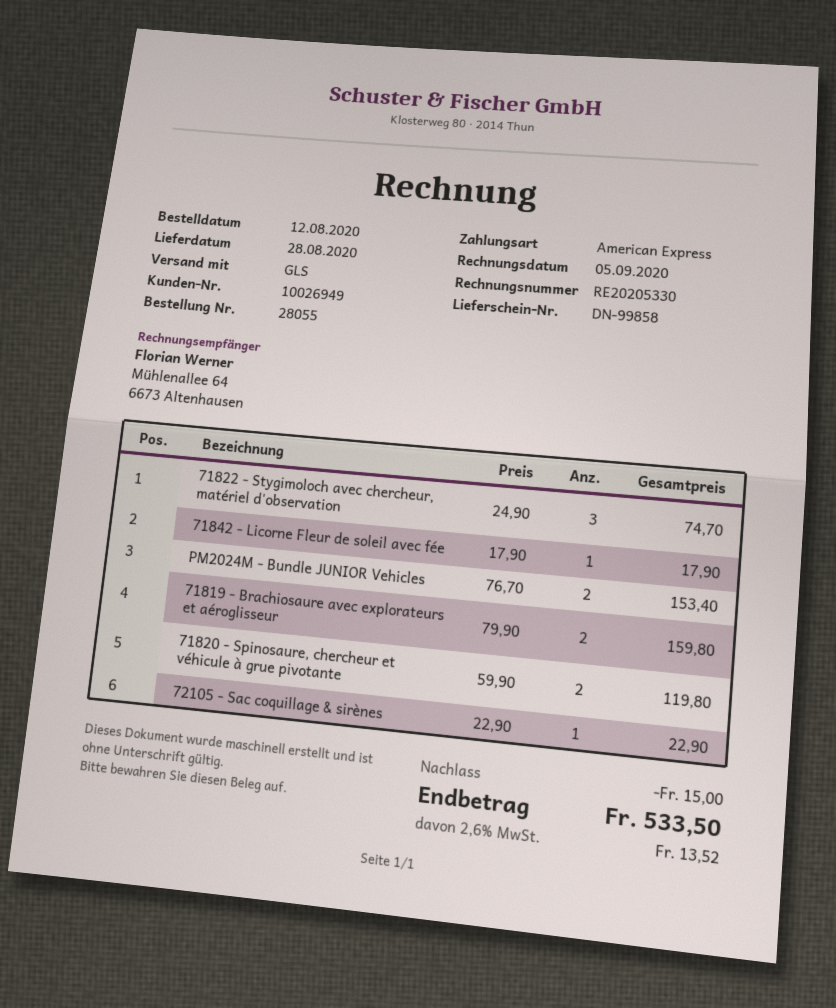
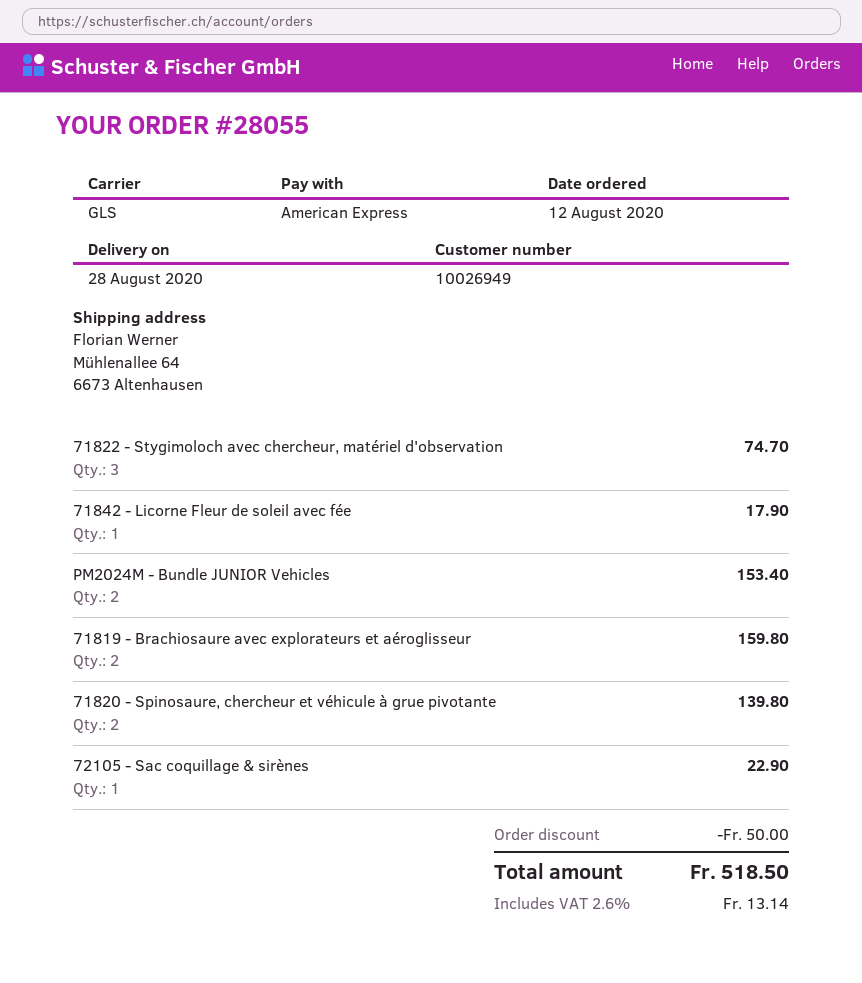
71820 - Spinosaure, chercheur et véhicule à grue pivotante: 2 for 119.80 -> 2 for 139.80
discount: 15.00 -> 50.00
tax: 2.6% = 13.52 -> 2.6% = 13.14
total: 533.50 -> 518.50

